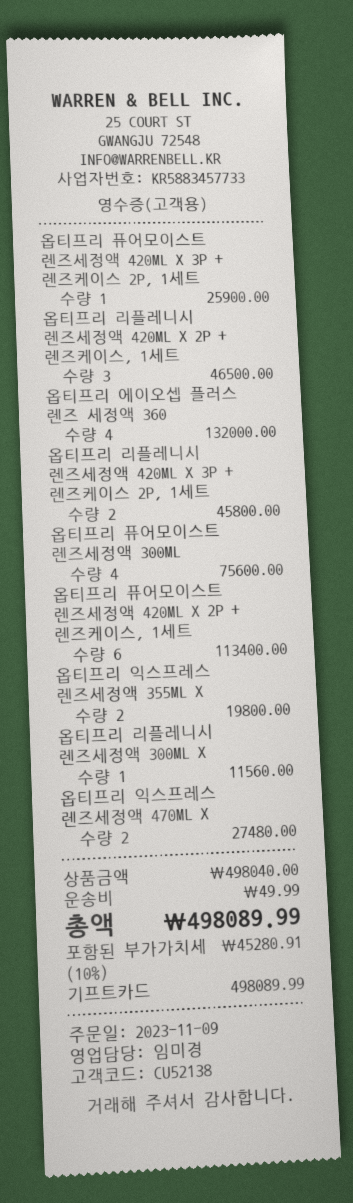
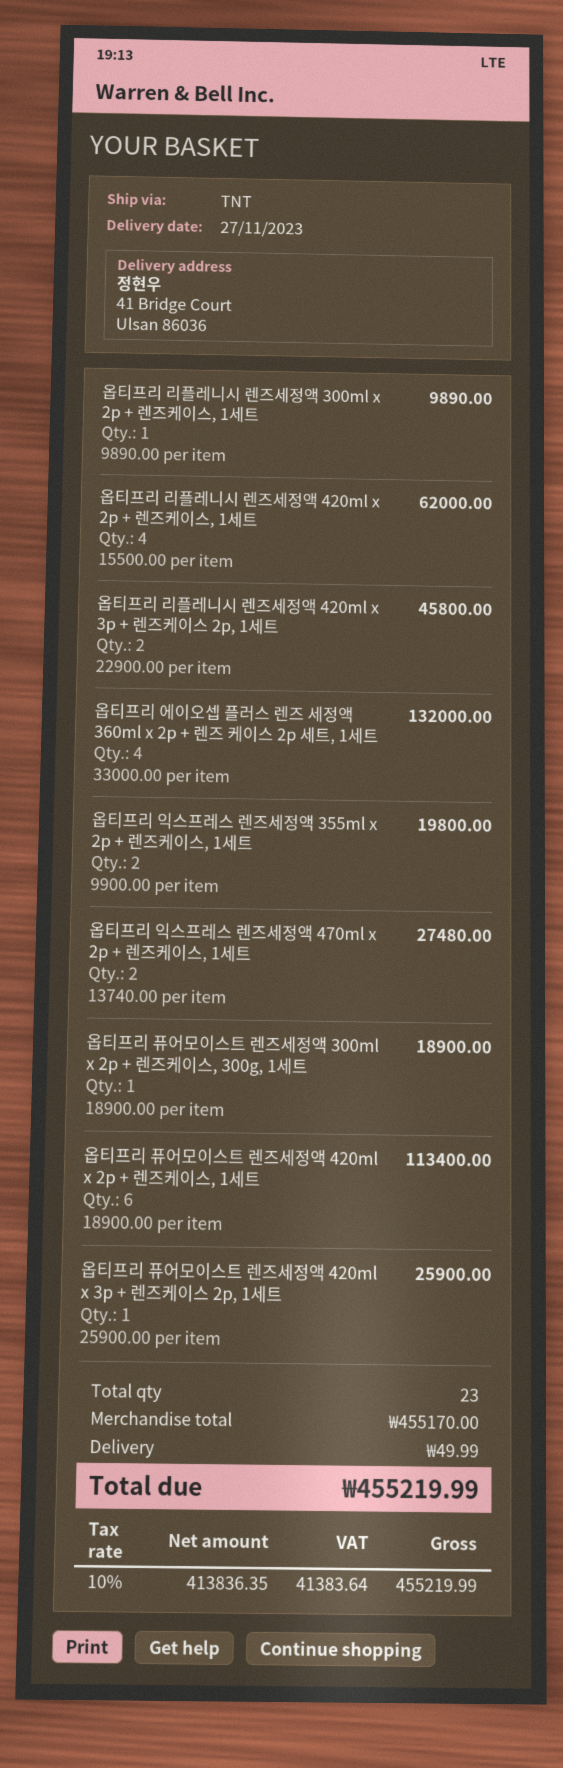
옵티프리 리플레니시 렌즈세정액 420ML X 2P + 렌즈케이스, 1세트: 3 for 46500.00 -> 4 for 62000.00
옵티프리 퓨어모이스트 렌즈세정액 300ML: 4 for 75600.00 -> 1 for 18900.00
옵티프리 리플레니시 렌즈세정액 300ML X: 1 for 11560.00 -> 1 for 9890.00
subtotal: 498040.00 -> 455170.00
tax: 10% = 45280.91 -> 10% = 41383.64
total: 498089.99 -> 455219.99

